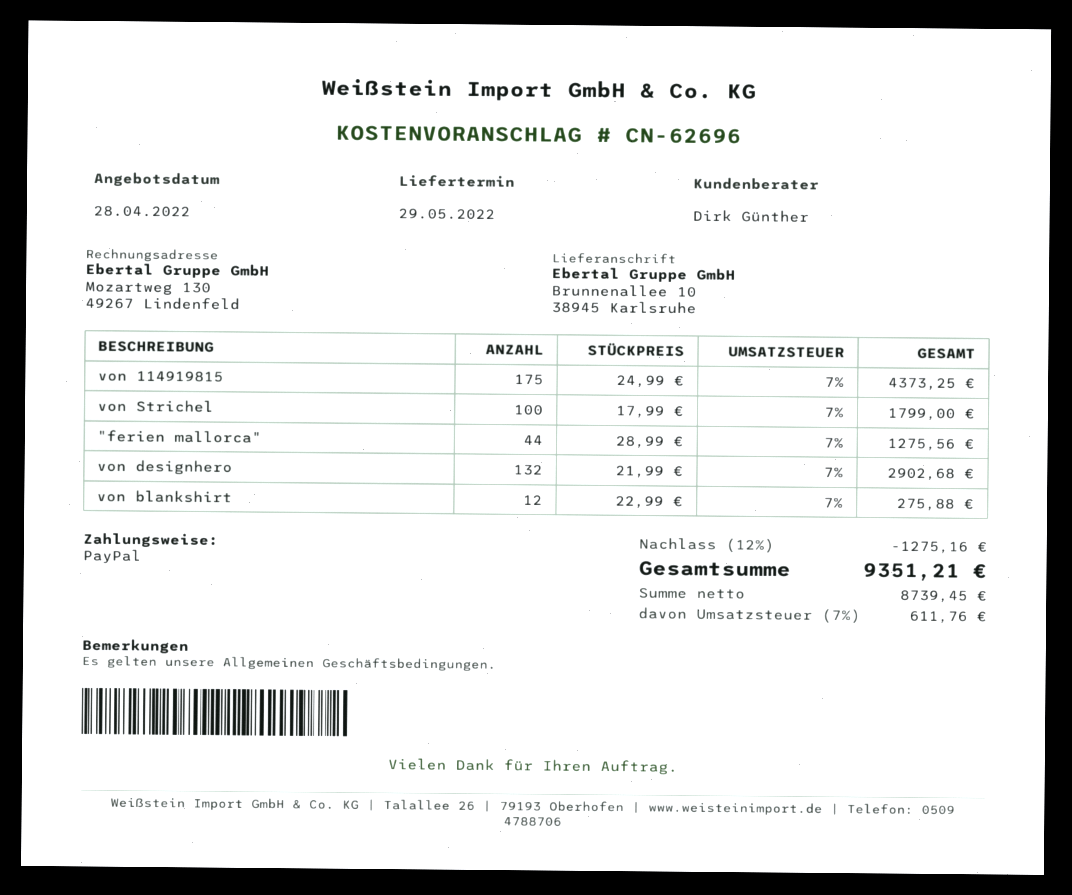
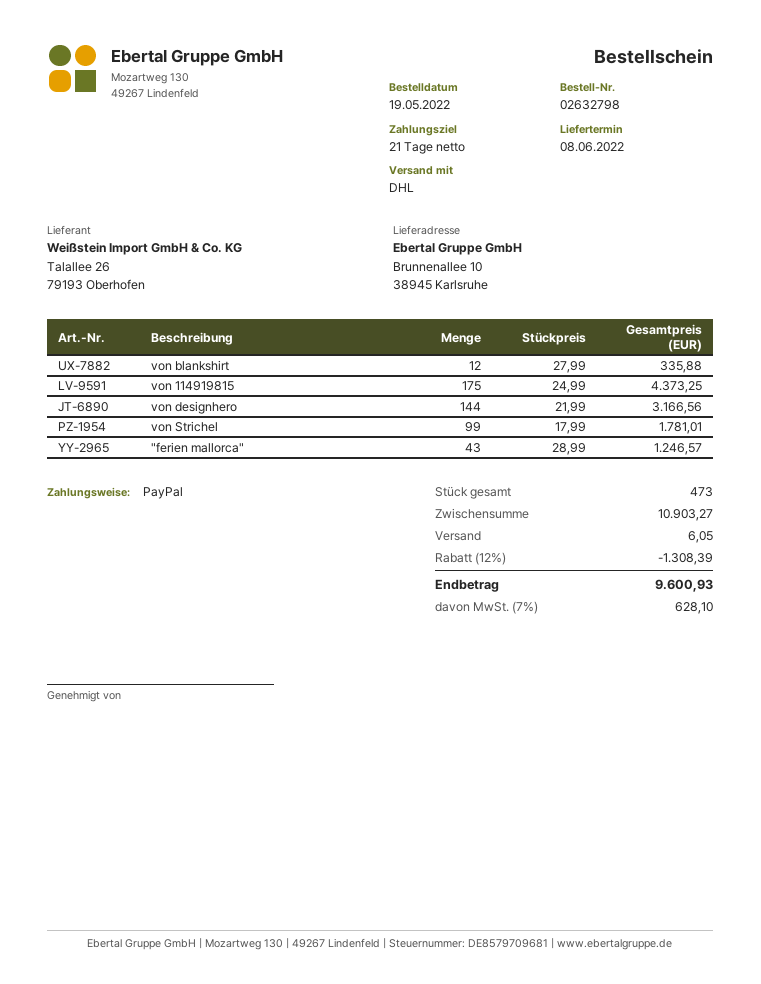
delivery date: 2022-05-29 -> 2022-06-08
von Strichel: 100 x 17.99 = 1799.00 -> 99 x 17.99 = 1781.01
"ferien mallorca": 44 x 28.99 = 1275.56 -> 43 x 28.99 = 1246.57
von designhero: 132 x 21.99 = 2902.68 -> 144 x 21.99 = 3166.56
von blankshirt: 12 x 22.99 = 275.88 -> 12 x 27.99 = 335.88
discount: 12% = 1275.16 -> 12% = 1308.39
shipping: none -> 6.05
tax: 7% = 611.76 -> 7% = 628.10
total: 9351.21 -> 9600.93

